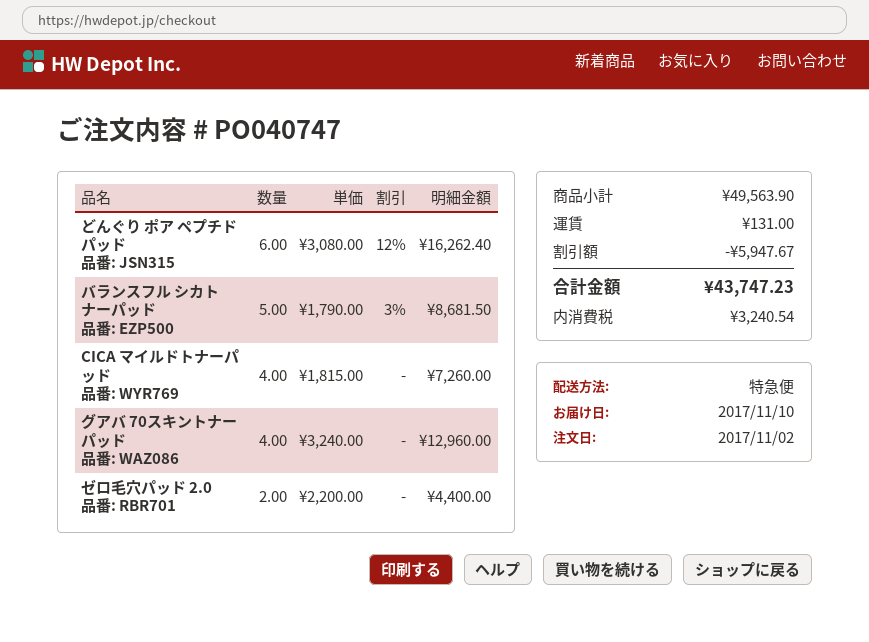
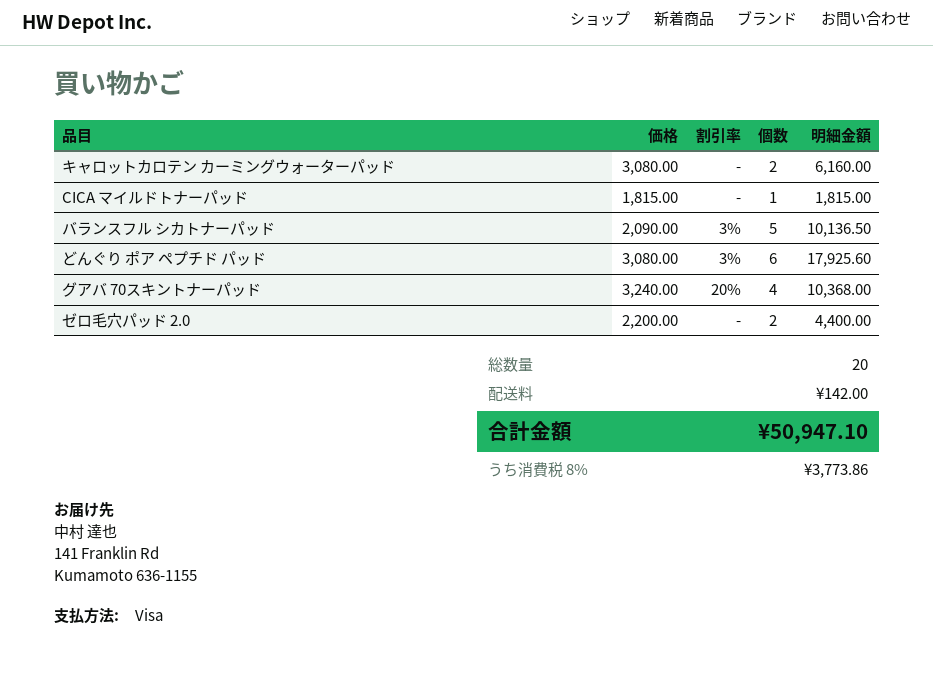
どんぐり ポア ペプチド パッド: 6 x 3080.00 - 12% = 16262.40 -> 6 x 3080.00 - 3% = 17925.60
バランスフル シカトナーパッド: 5 x 1790.00 - 3% = 8681.50 -> 5 x 2090.00 - 3% = 10136.50
CICA マイルドトナーパッド: 4 x 1815.00 = 7260.00 -> 1 x 1815.00 = 1815.00
グアバ 70スキントナーパッド: 4 x 3240.00 = 12960.00 -> 4 x 3240.00 - 20% = 10368.00
キャロットカロテン カーミングウォーターパッド: none -> 2 x 3080.00 = 6160.00
discount: 5947.67 -> none
shipping: 131.00 -> 142.00
tax: 3240.54 -> 3773.86
total: 43747.23 -> 50947.10

